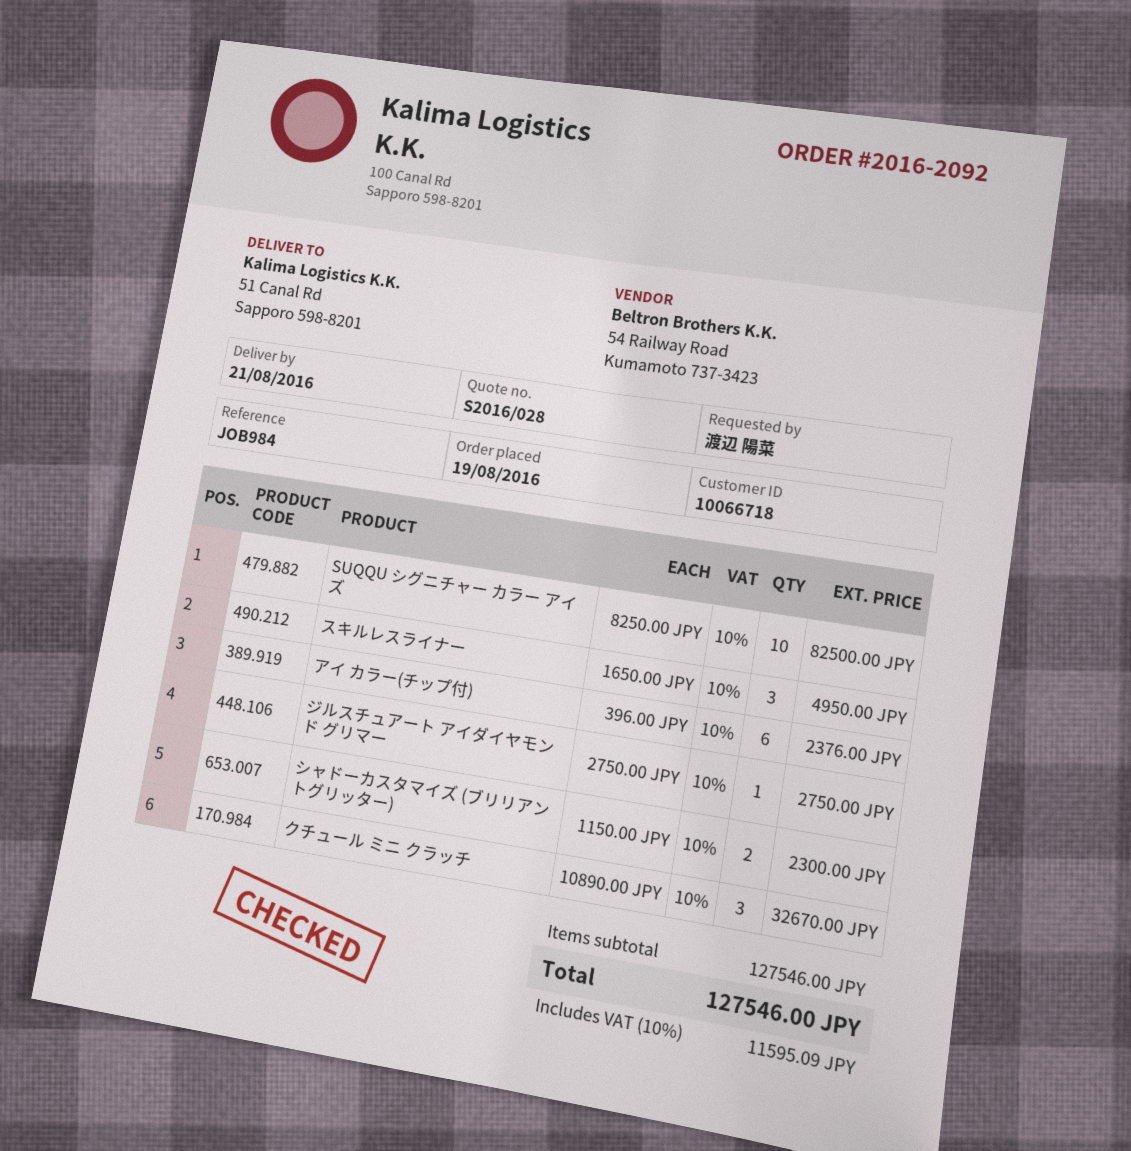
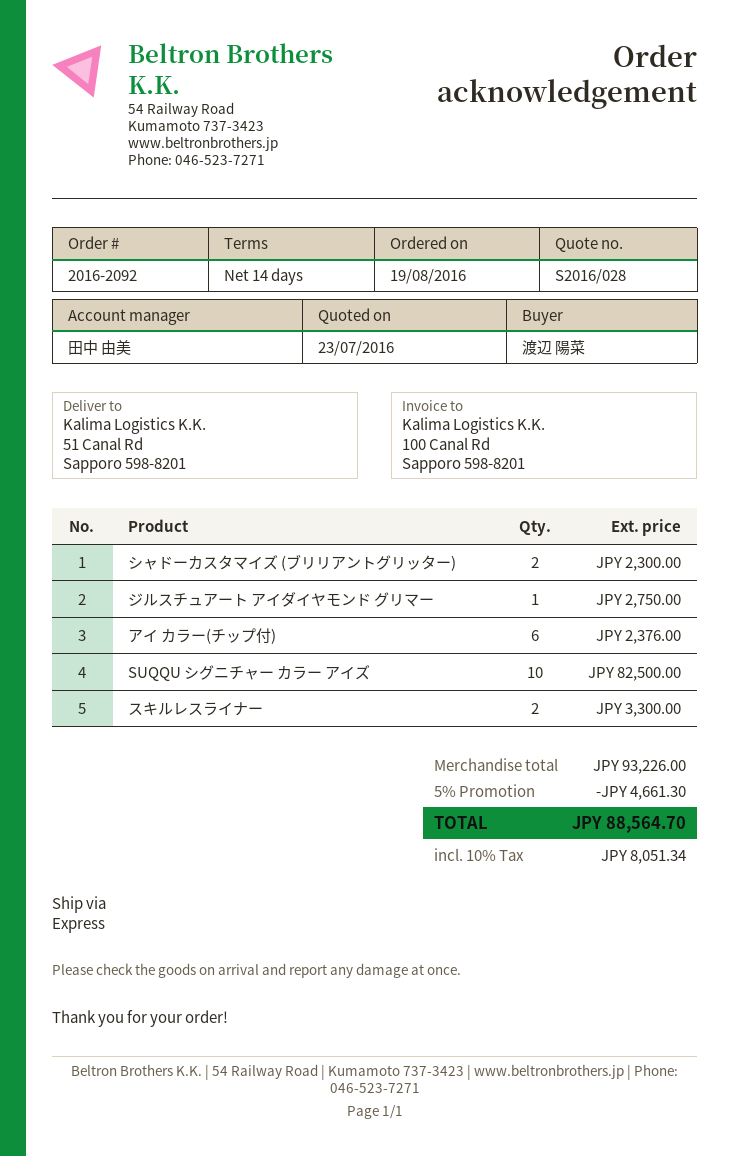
スキルレスライナー: 3 for 4950.00 -> 2 for 3300.00
クチュール ミニ クラッチ: 3 for 32670.00 -> none
subtotal: 127546.00 -> 93226.00
discount: none -> 5% = 4661.30
tax: 10% = 11595.09 -> 10% = 8051.34
total: 127546.00 -> 88564.70

